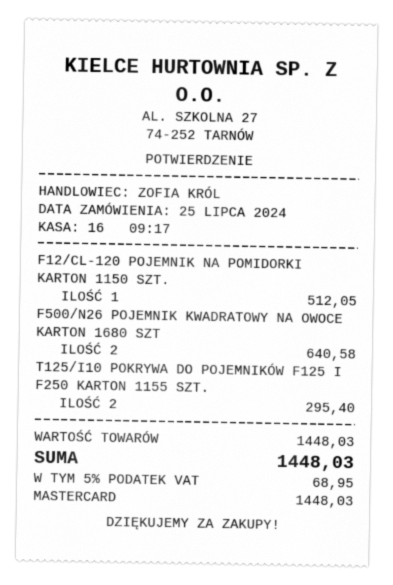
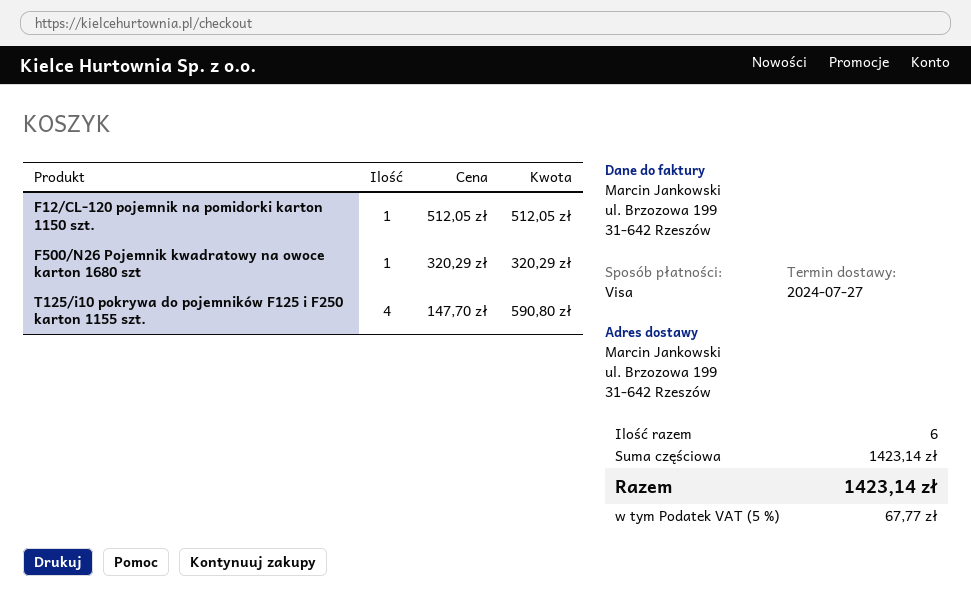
payment method: Mastercard -> Visa
F500/N26 POJEMNIK KWADRATOWY NA OWOCE KARTON 1680 SZT: 2 for 640.58 -> 1 for 320.29
T125/I10 POKRYWA DO POJEMNIKÓW F125 I F250 KARTON 1155 SZT.: 2 for 295.40 -> 4 for 590.80
subtotal: 1448.03 -> 1423.14
tax: 5% = 68.95 -> 5% = 67.77
total: 1448.03 -> 1423.14

